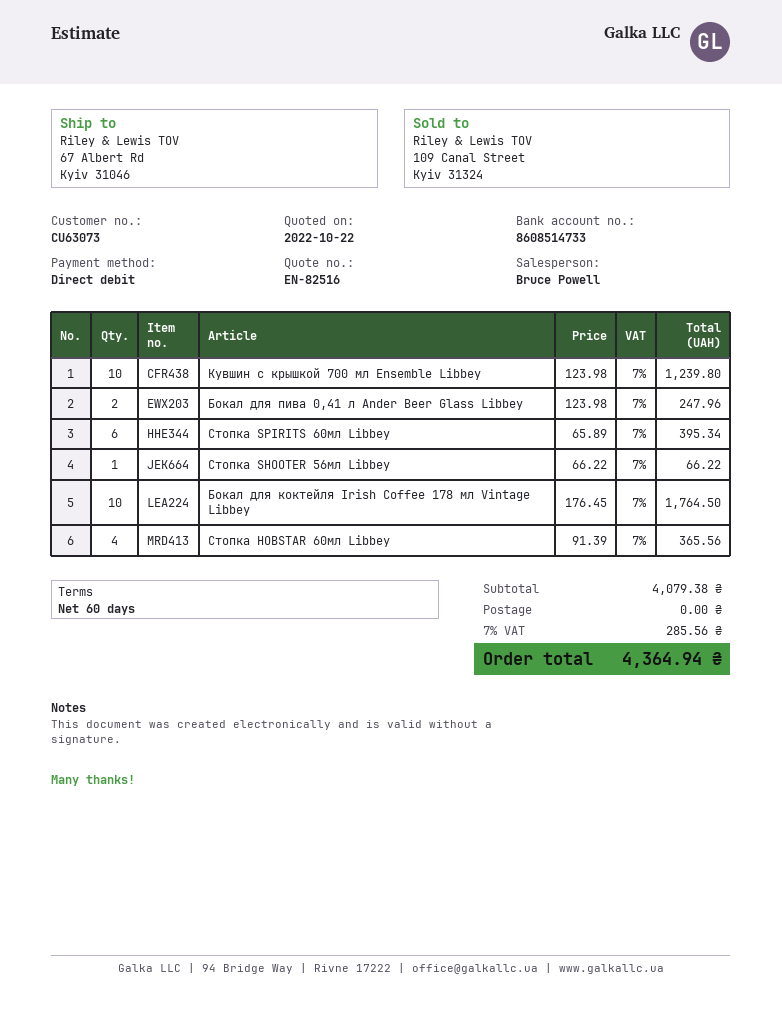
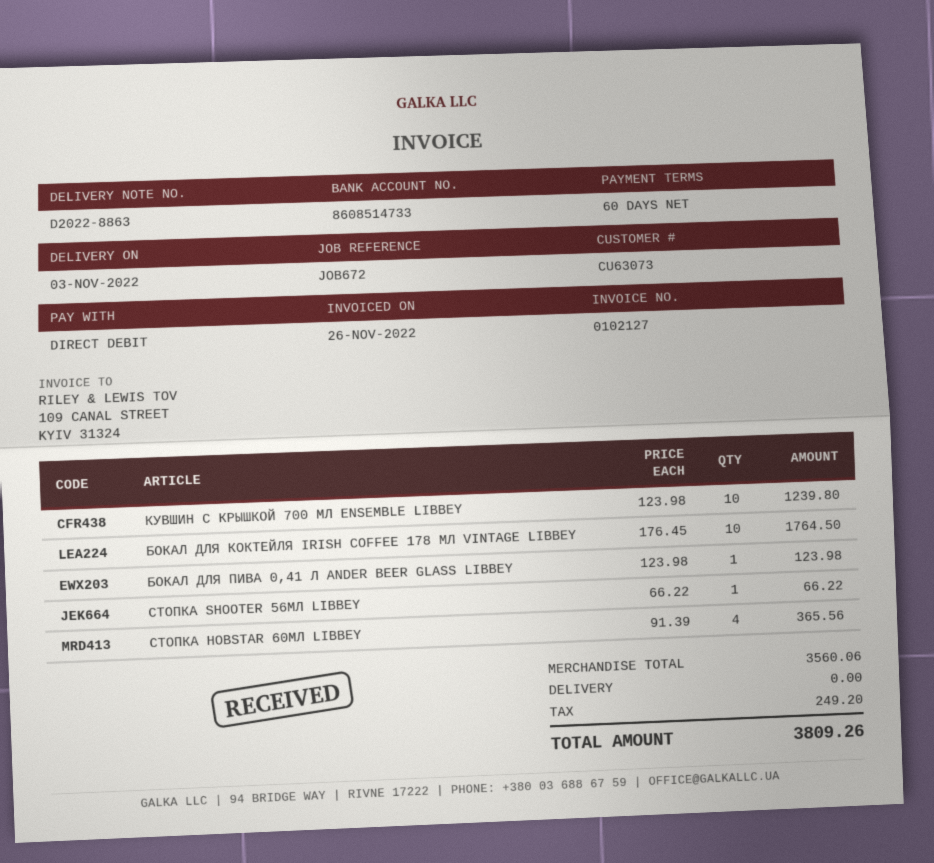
Бокал для пива 0,41 л Ander Beer Glass Libbey: 2 x 123.98 = 247.96 -> 1 x 123.98 = 123.98
Стопка SPIRITS 60мл Libbey: 6 x 65.89 = 395.34 -> none
subtotal: 4079.38 -> 3560.06
tax: 285.56 -> 249.20
total: 4364.94 -> 3809.26

